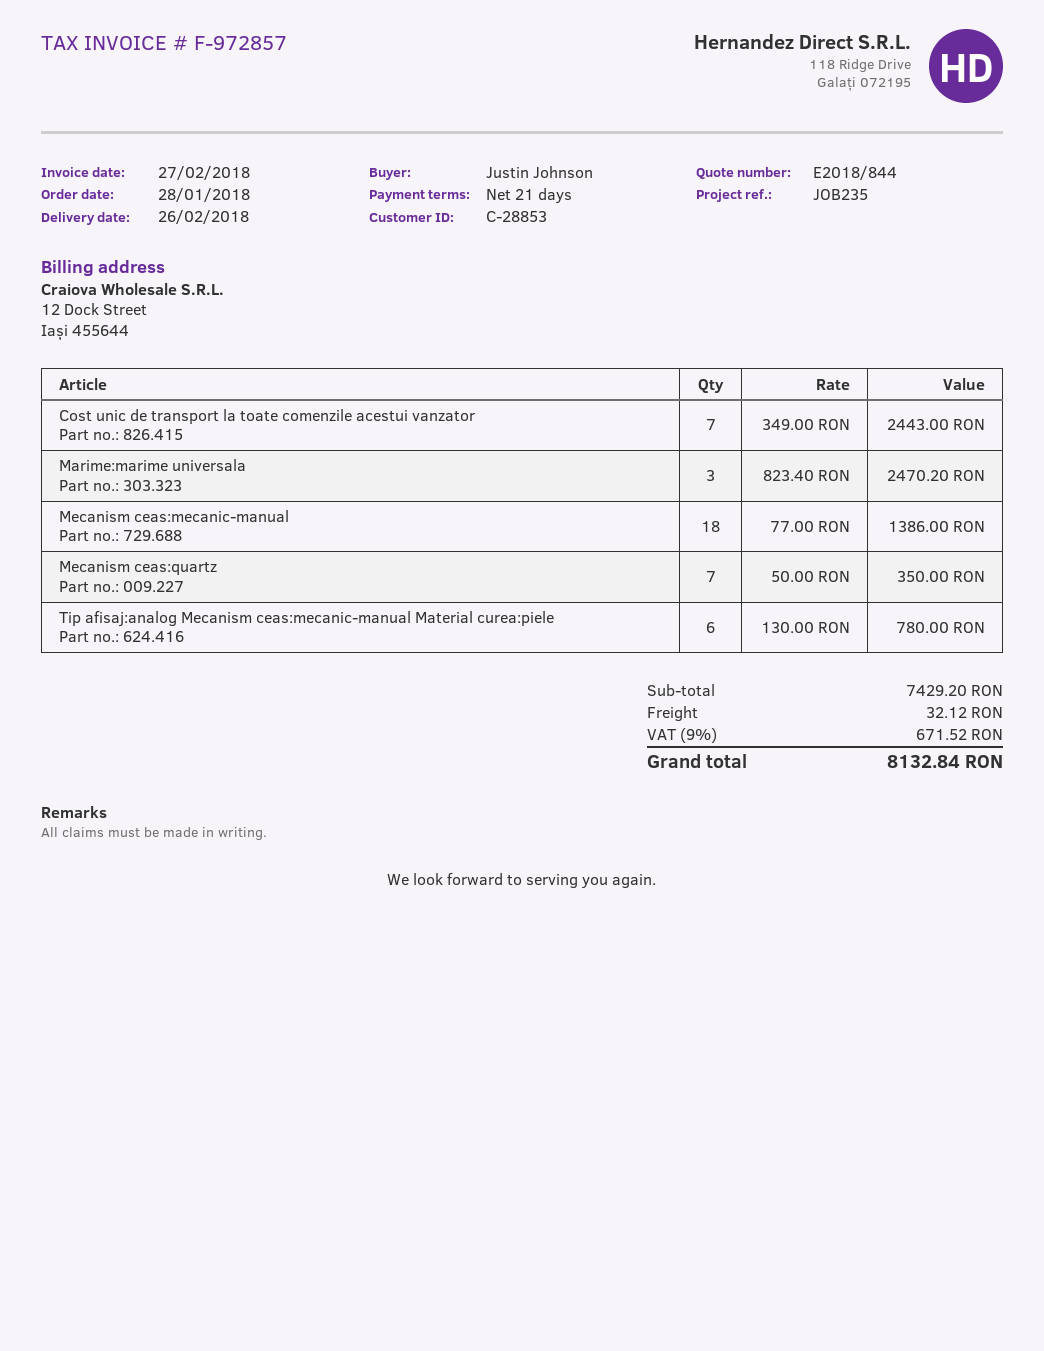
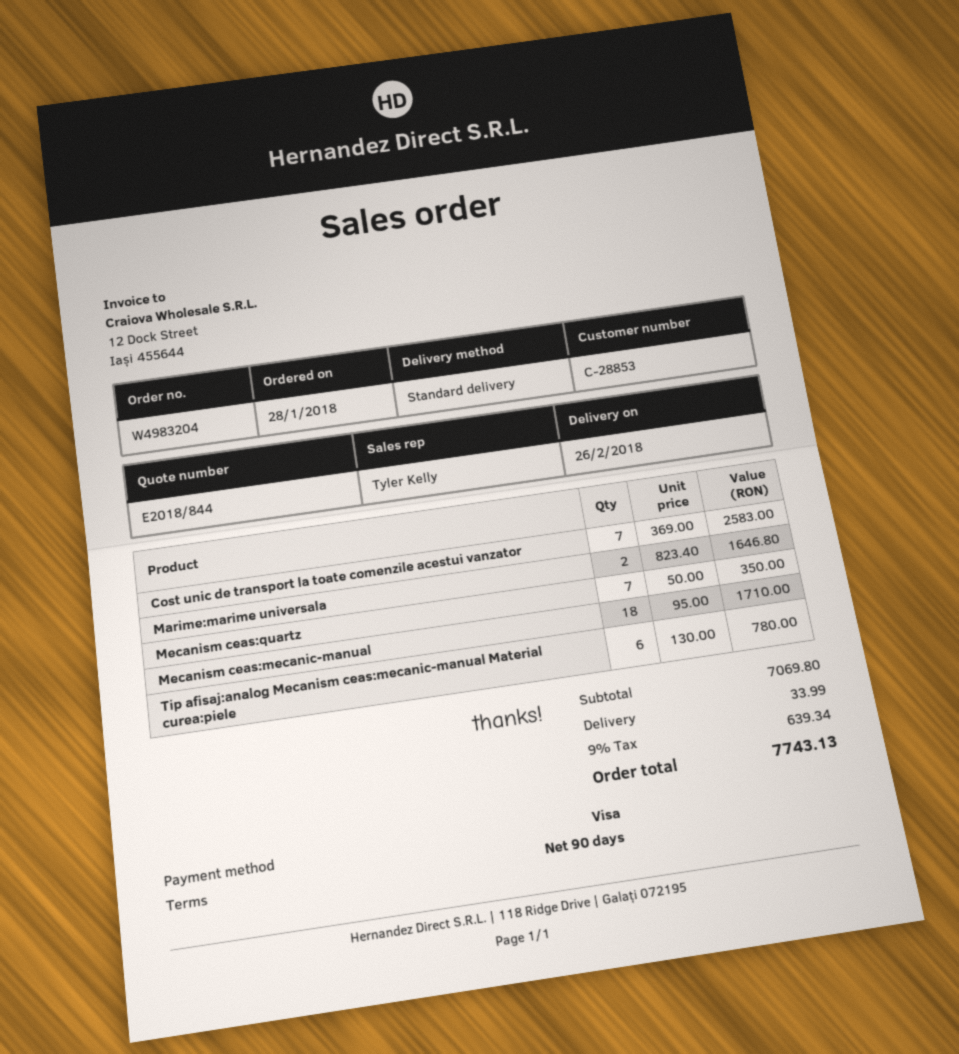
payment terms: 21 days -> 90 days
Cost unic de transport la toate comenzile acestui vanzator: 7 x 349.00 = 2443.00 -> 7 x 369.00 = 2583.00
Marime:marime universala: 3 x 823.40 = 2470.20 -> 2 x 823.40 = 1646.80
Mecanism ceas:mecanic-manual: 18 x 77.00 = 1386.00 -> 18 x 95.00 = 1710.00
subtotal: 7429.20 -> 7069.80
shipping: 32.12 -> 33.99
tax: 9% = 671.52 -> 9% = 639.34
total: 8132.84 -> 7743.13

